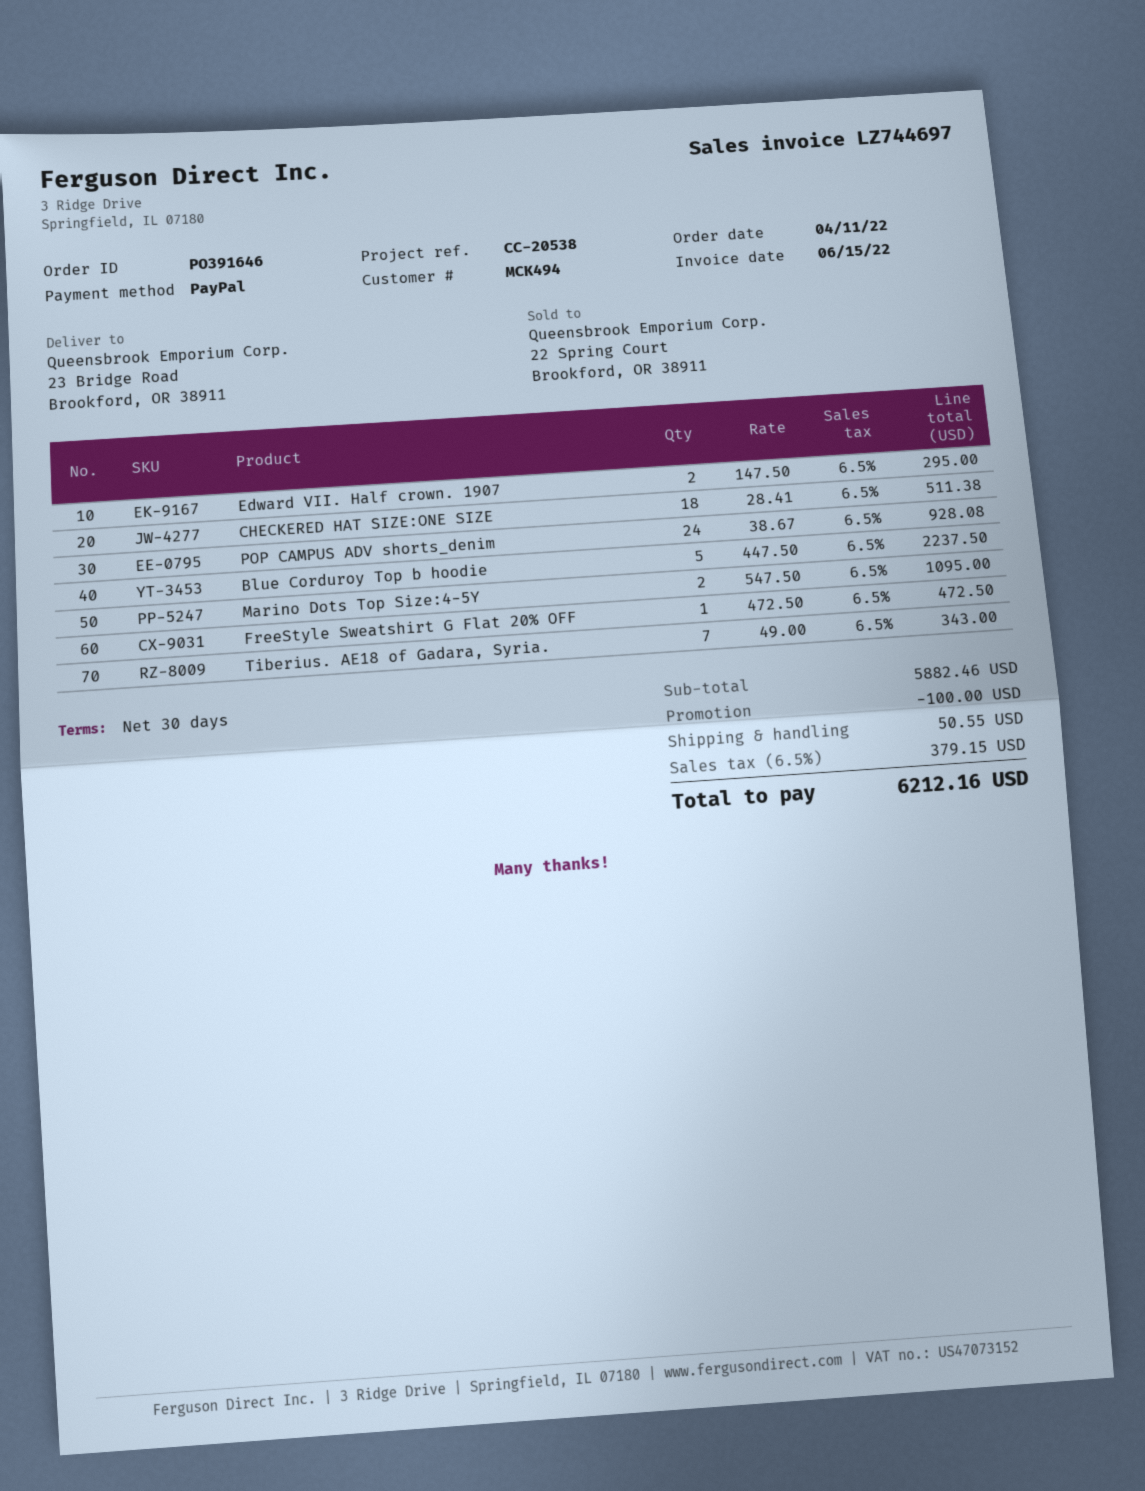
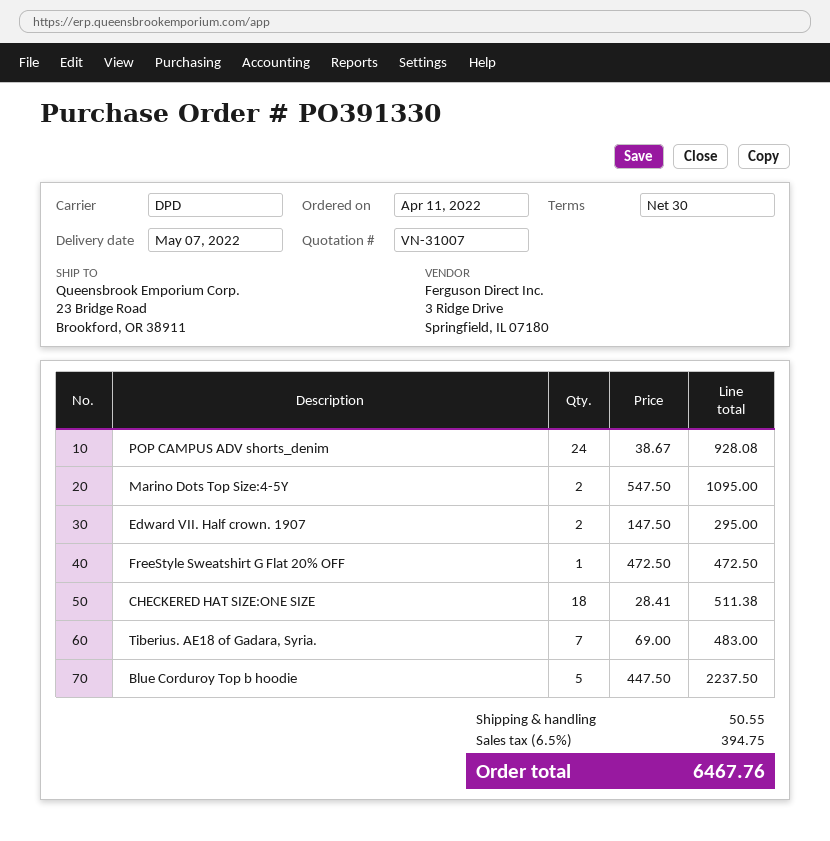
order number: PO391646 -> PO391330
Tiberius. AE18 of Gadara, Syria.: 7 x 49.00 = 343.00 -> 7 x 69.00 = 483.00
discount: 100.00 -> none
tax: 6.5% = 379.15 -> 6.5% = 394.75
total: 6212.16 -> 6467.76

